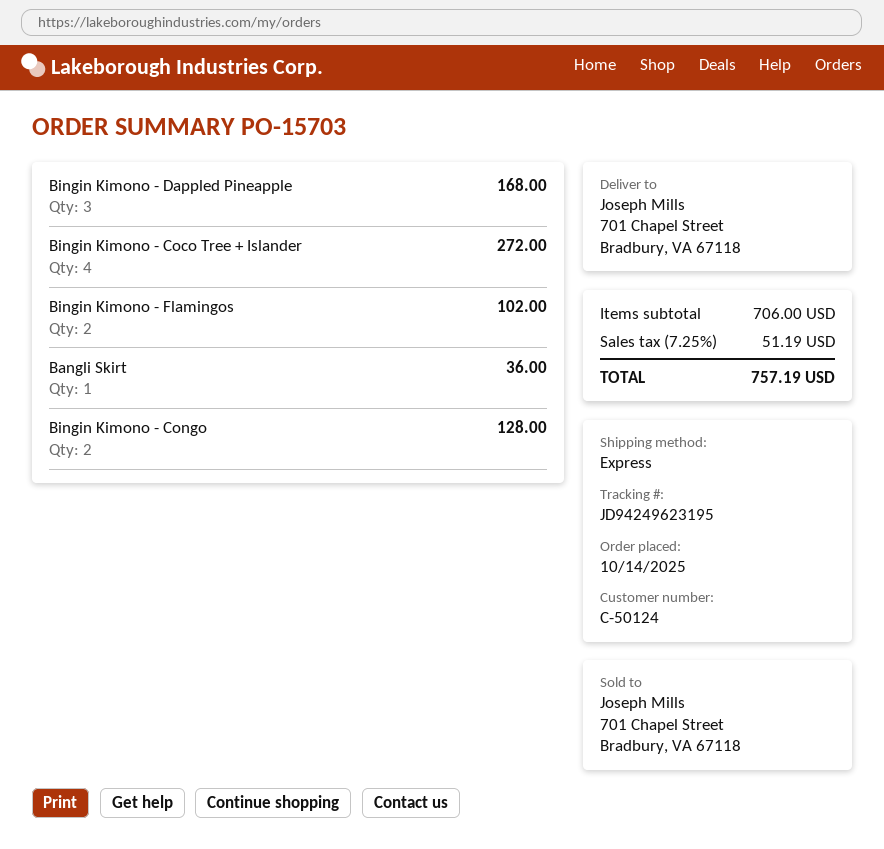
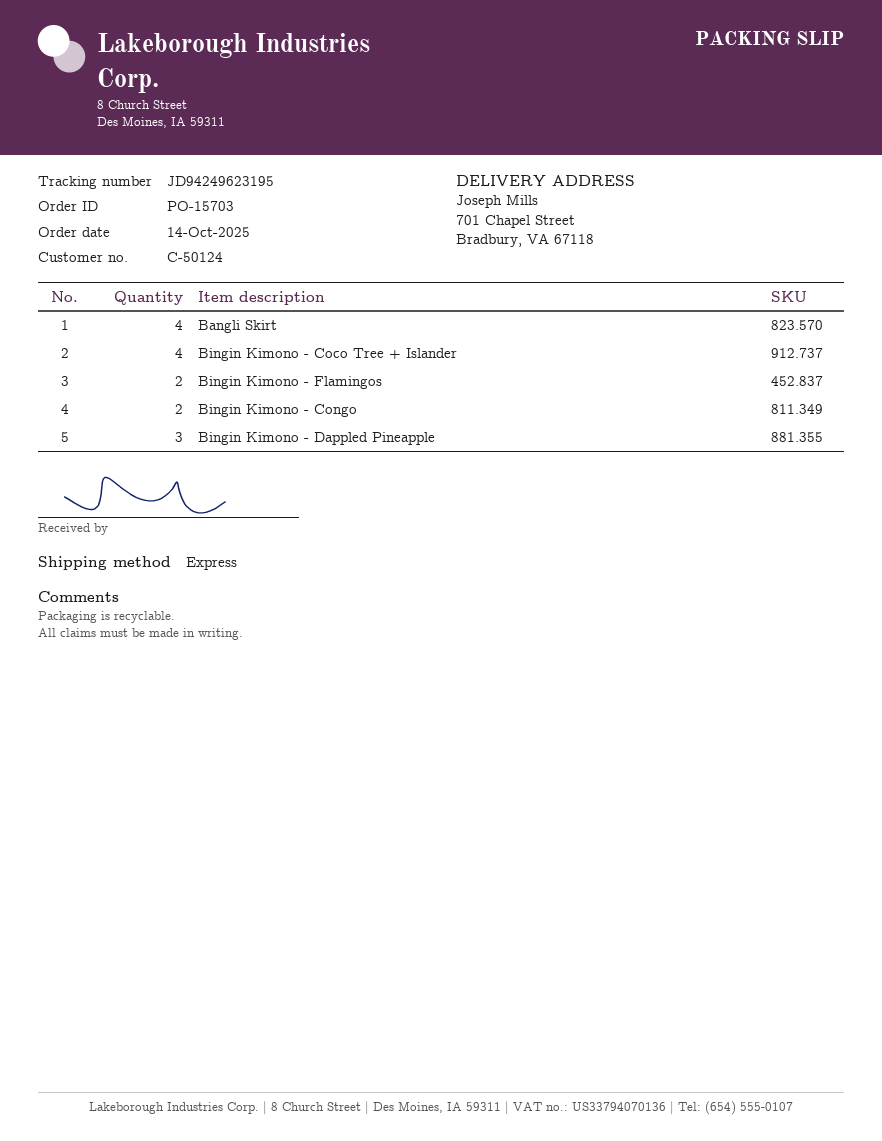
Bangli Skirt: 1 -> 4

